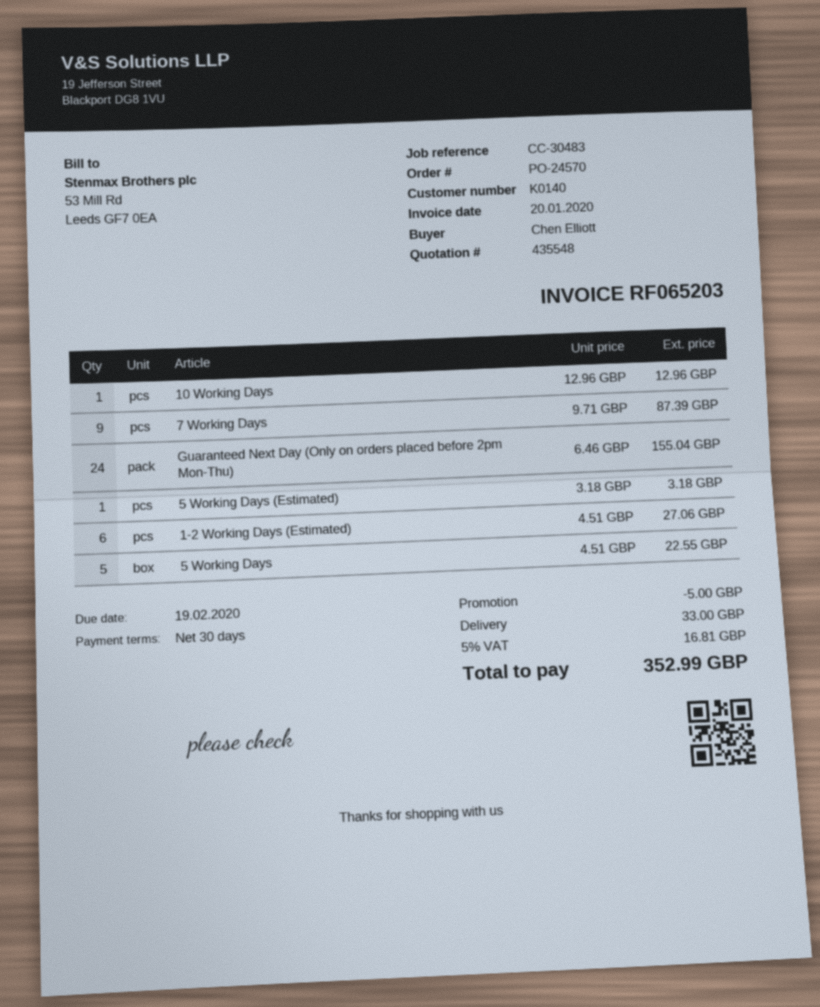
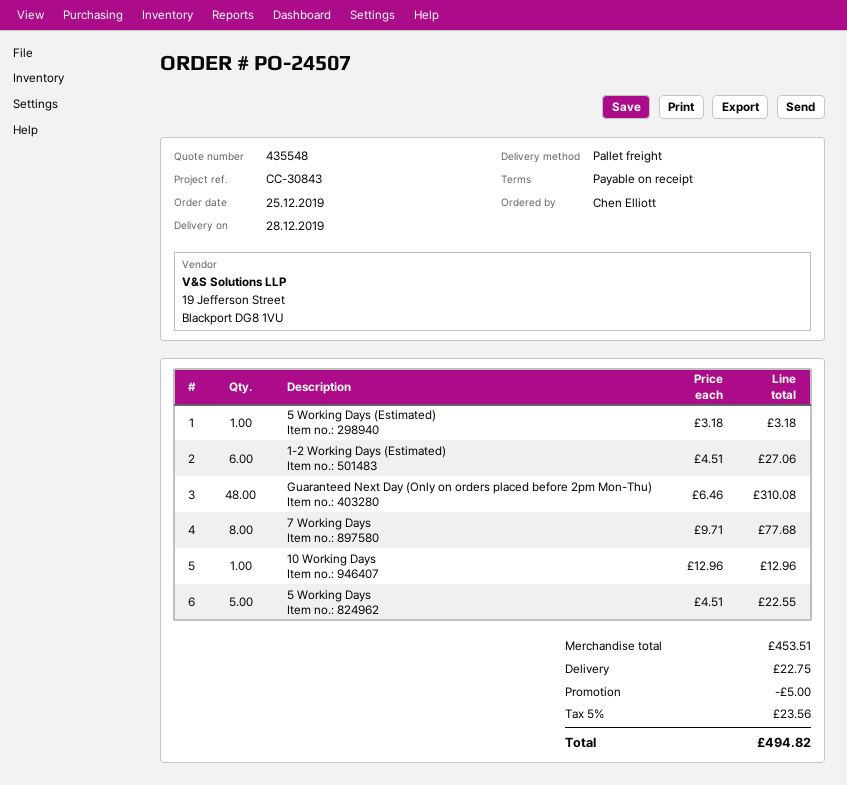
order number: PO-24570 -> PO-24507
payment terms: 30 days -> on receipt
reference: CC-30483 -> CC-30843
7 Working Days: 9 x 9.71 = 87.39 -> 8 x 9.71 = 77.68
Guaranteed Next Day (Only on orders placed before 2pm Mon-Thu): 24 x 6.46 = 155.04 -> 48 x 6.46 = 310.08
shipping: 33.00 -> 22.75
tax: 5% = 16.81 -> 5% = 23.56
total: 352.99 -> 494.82

